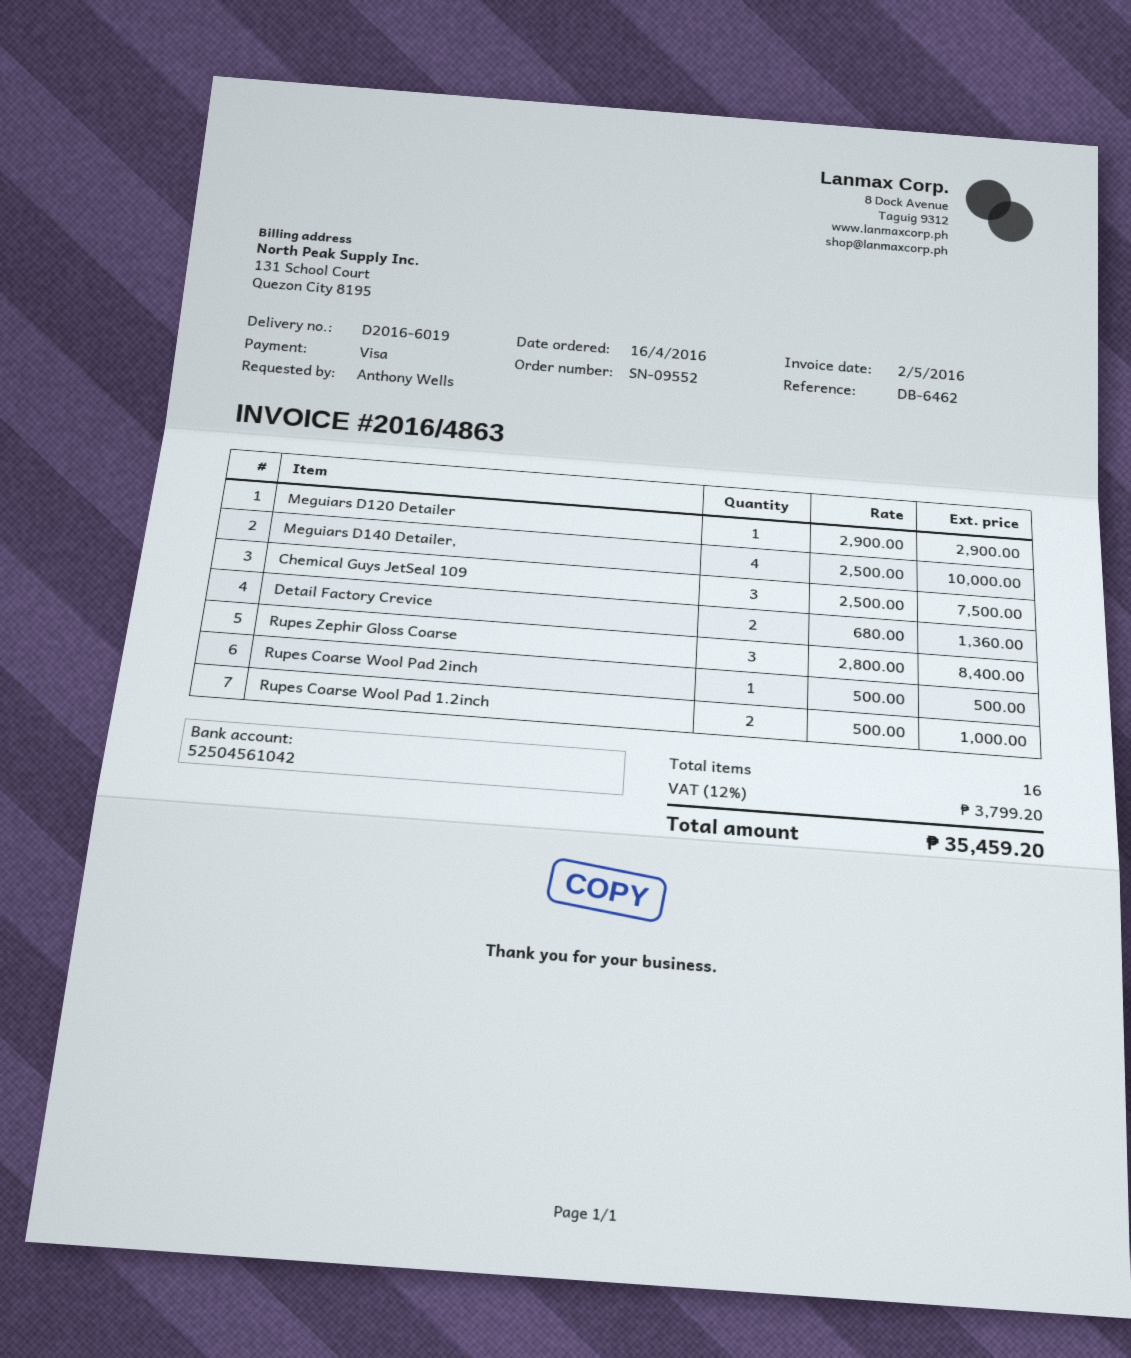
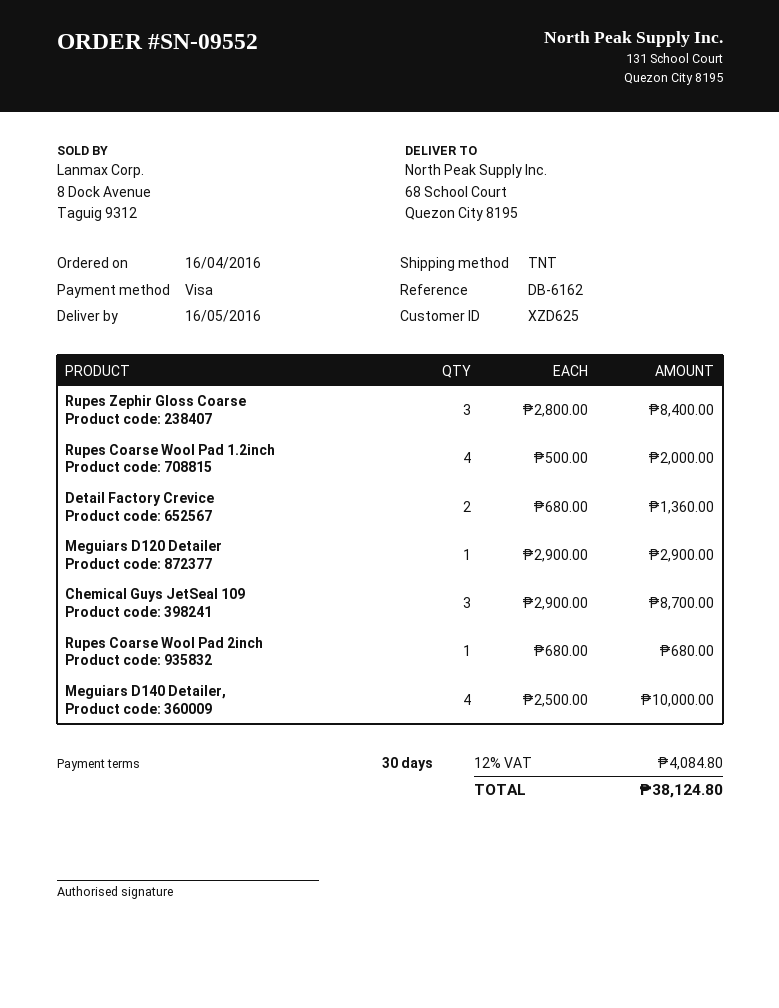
reference: DB-6462 -> DB-6162
Chemical Guys JetSeal 109: 3 x 2500.00 = 7500.00 -> 3 x 2900.00 = 8700.00
Rupes Coarse Wool Pad 2inch: 1 x 500.00 = 500.00 -> 1 x 680.00 = 680.00
Rupes Coarse Wool Pad 1.2inch: 2 x 500.00 = 1000.00 -> 4 x 500.00 = 2000.00
tax: 12% = 3799.20 -> 12% = 4084.80
total: 35459.20 -> 38124.80

